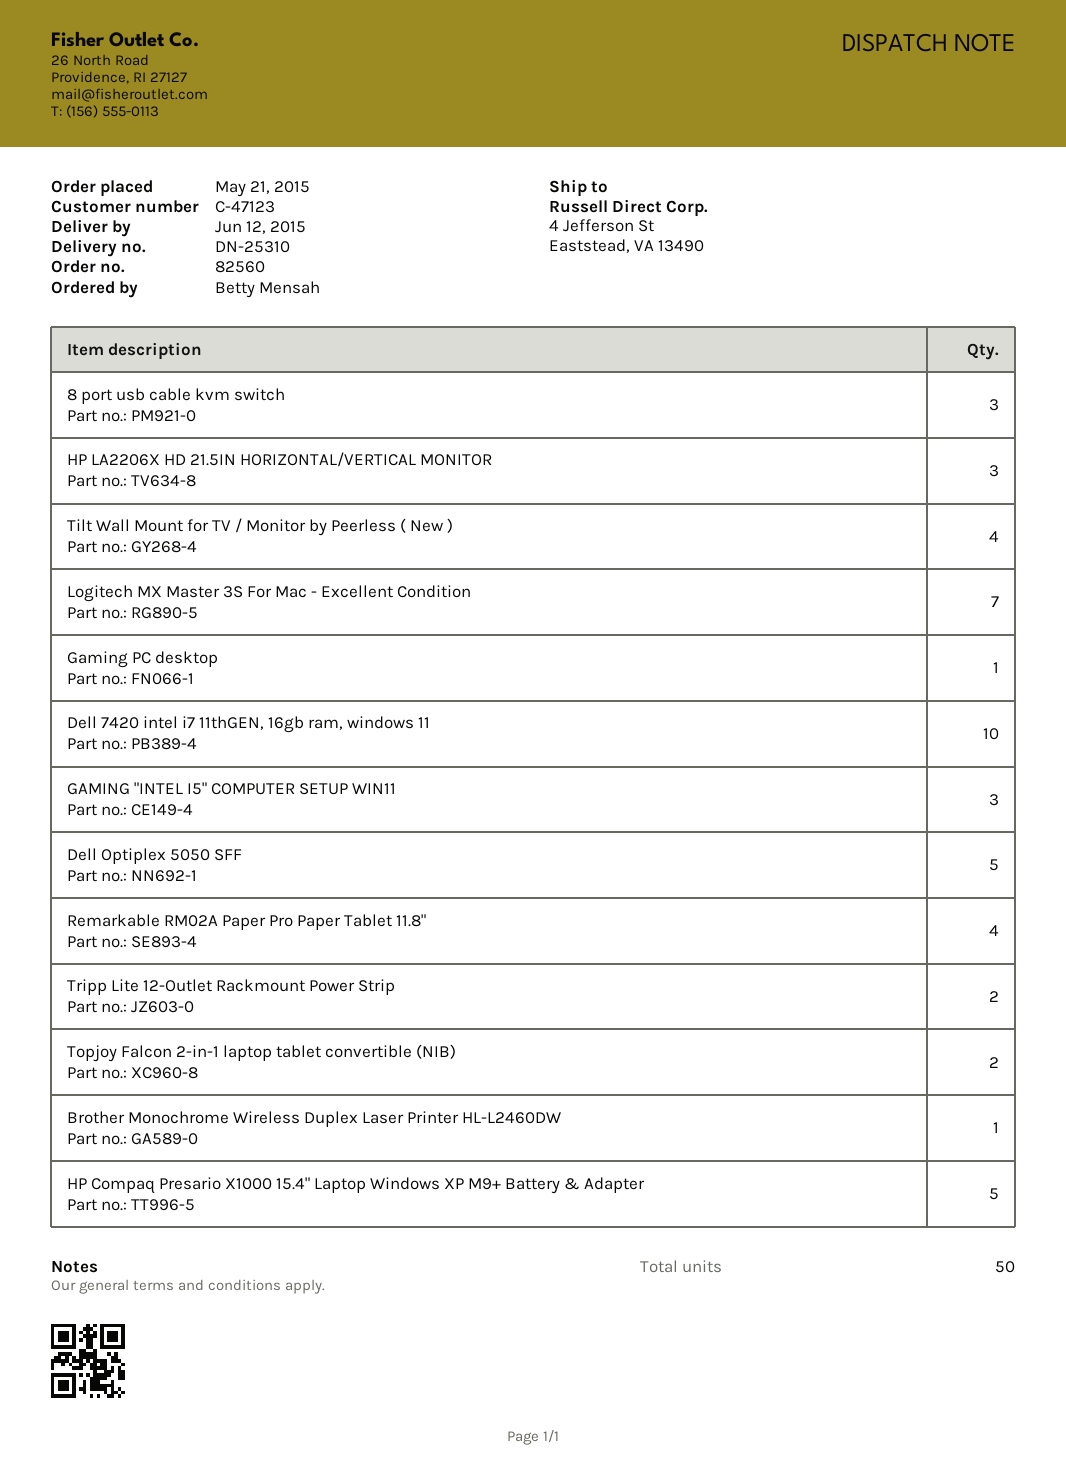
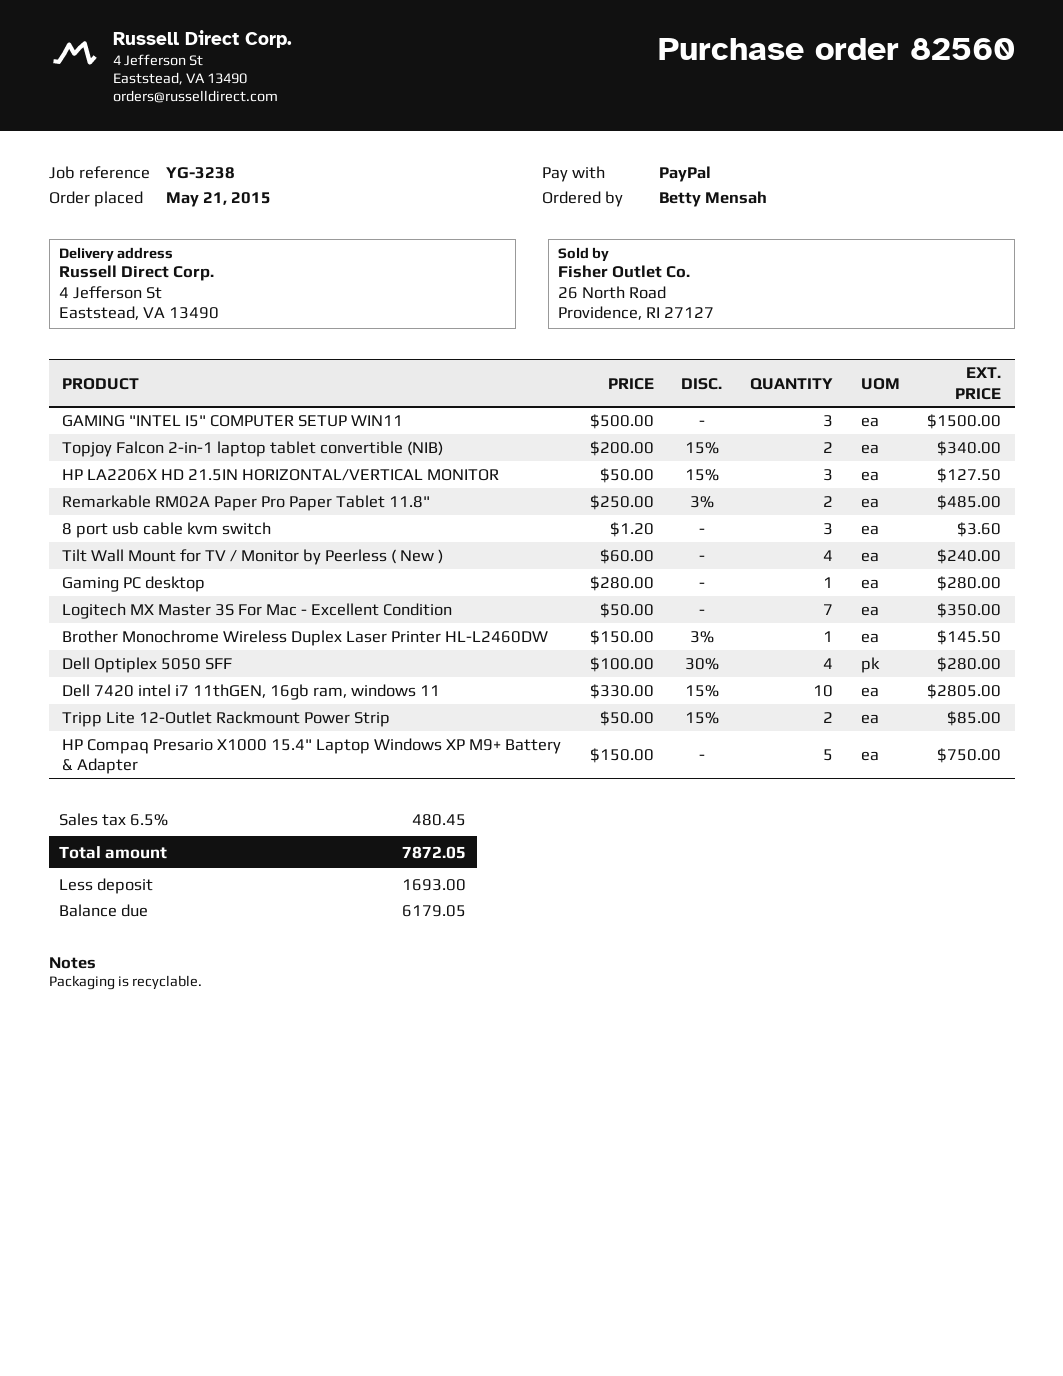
Dell Optiplex 5050 SFF: 5 -> 4
Remarkable RM02A Paper Pro Paper Tablet 11.8": 4 -> 2

